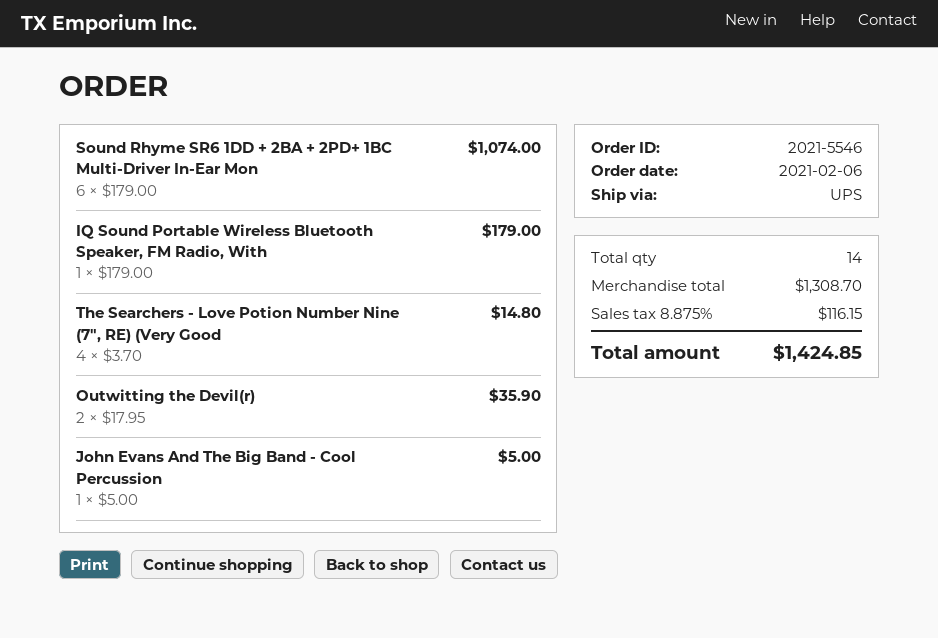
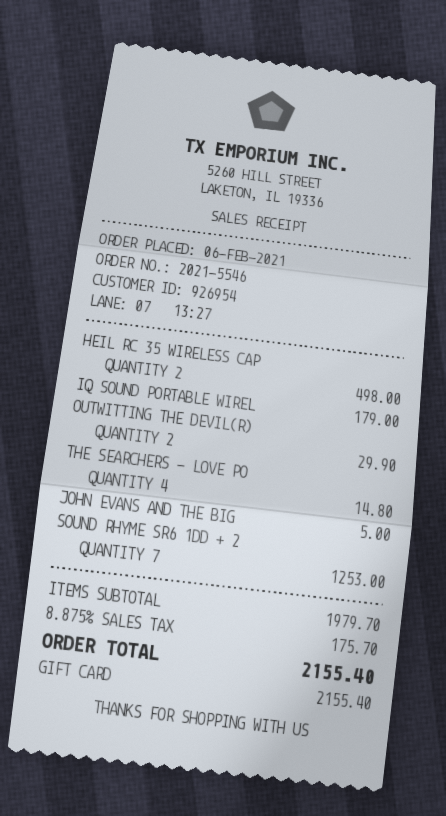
Sound Rhyme SR6 1DD + 2BA + 2PD+ 1BC Multi-Driver In-Ear Mon: 6 for 1074.00 -> 7 for 1253.00
Outwitting the Devil(r): 2 for 35.90 -> 2 for 29.90
HEIL RC 35 WIRELESS CAP: none -> 2 for 498.00
subtotal: 1308.70 -> 1979.70
tax: 8.875% = 116.15 -> 8.875% = 175.70
total: 1424.85 -> 2155.40

